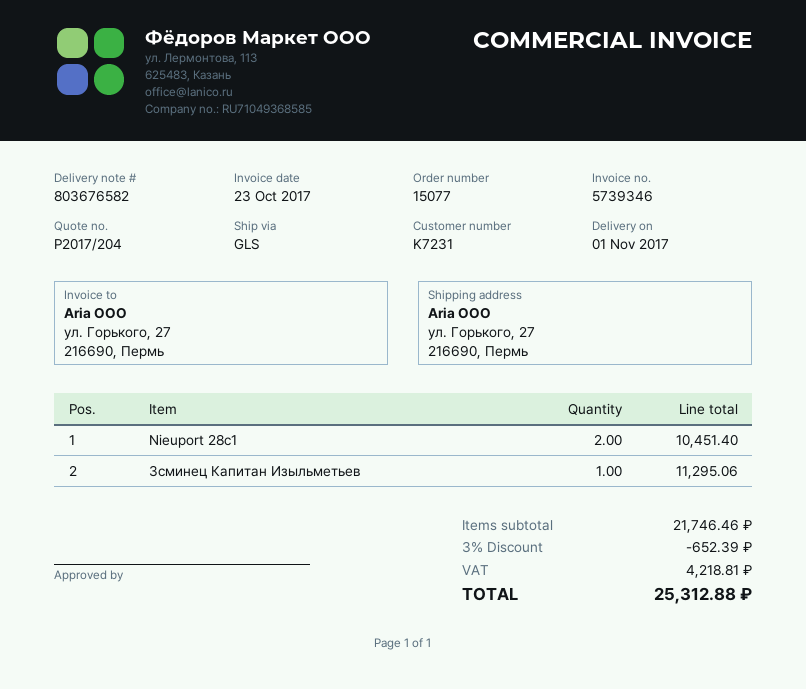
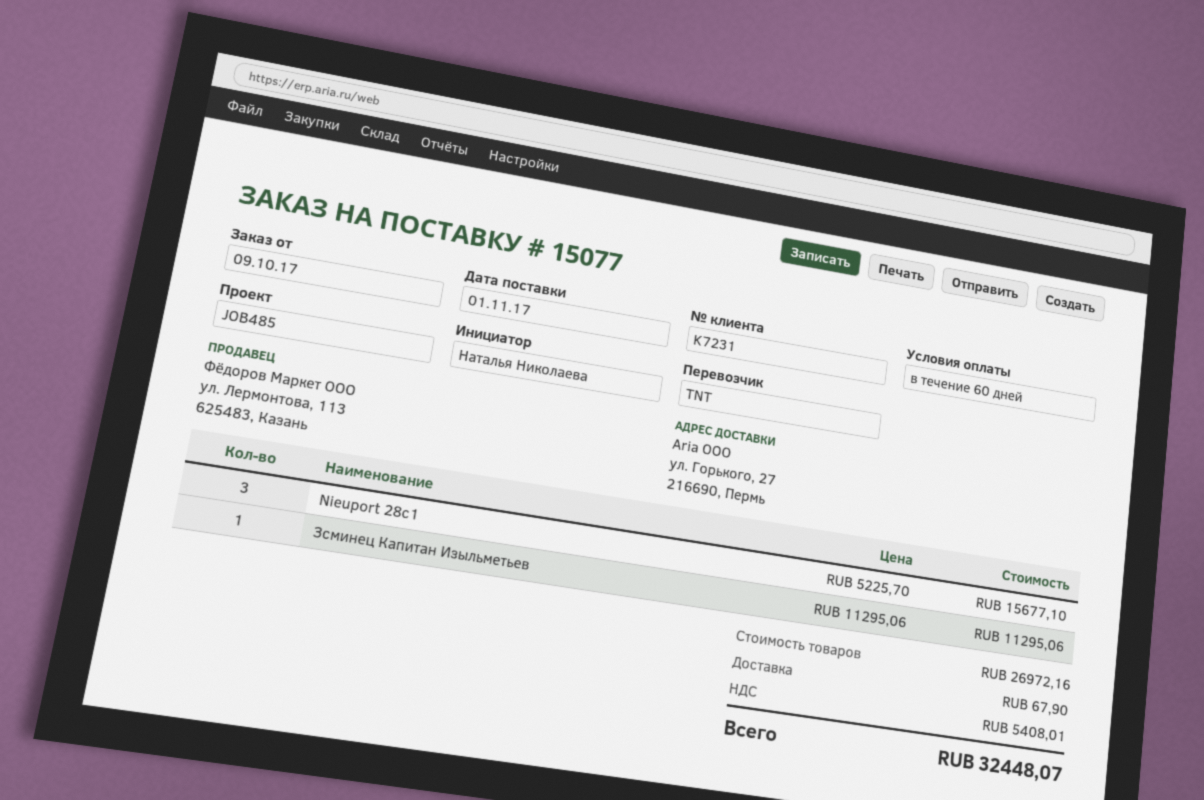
shipping method: GLS -> TNT
Nieuport 28c1: 2 for 10451.40 -> 3 for 15677.10
subtotal: 21746.46 -> 26972.16
discount: 3% = 652.39 -> none
shipping: none -> 67.90
tax: 4218.81 -> 5408.01
total: 25312.88 -> 32448.07

